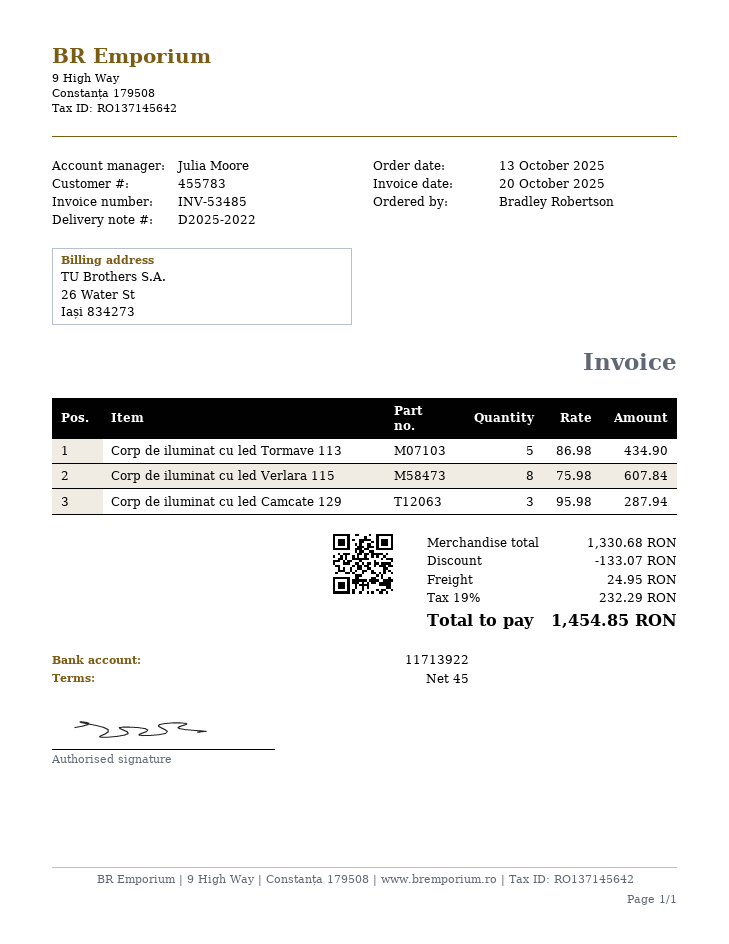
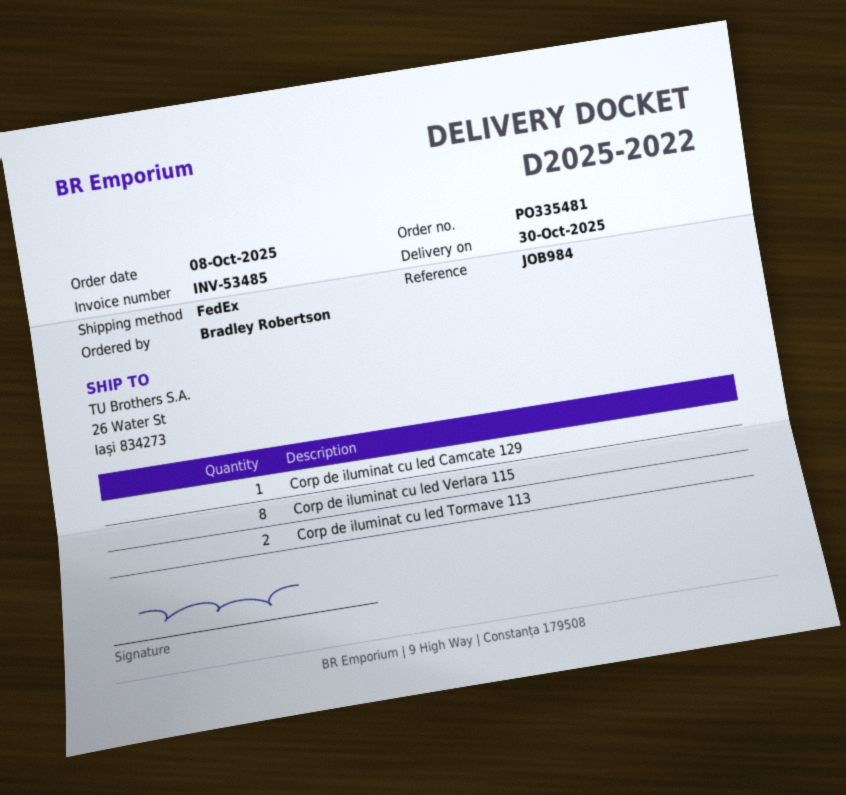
order date: 2025-10-13 -> 2025-10-08
Corp de iluminat cu led Tormave 113: 5 -> 2
Corp de iluminat cu led Camcate 129: 3 -> 1

